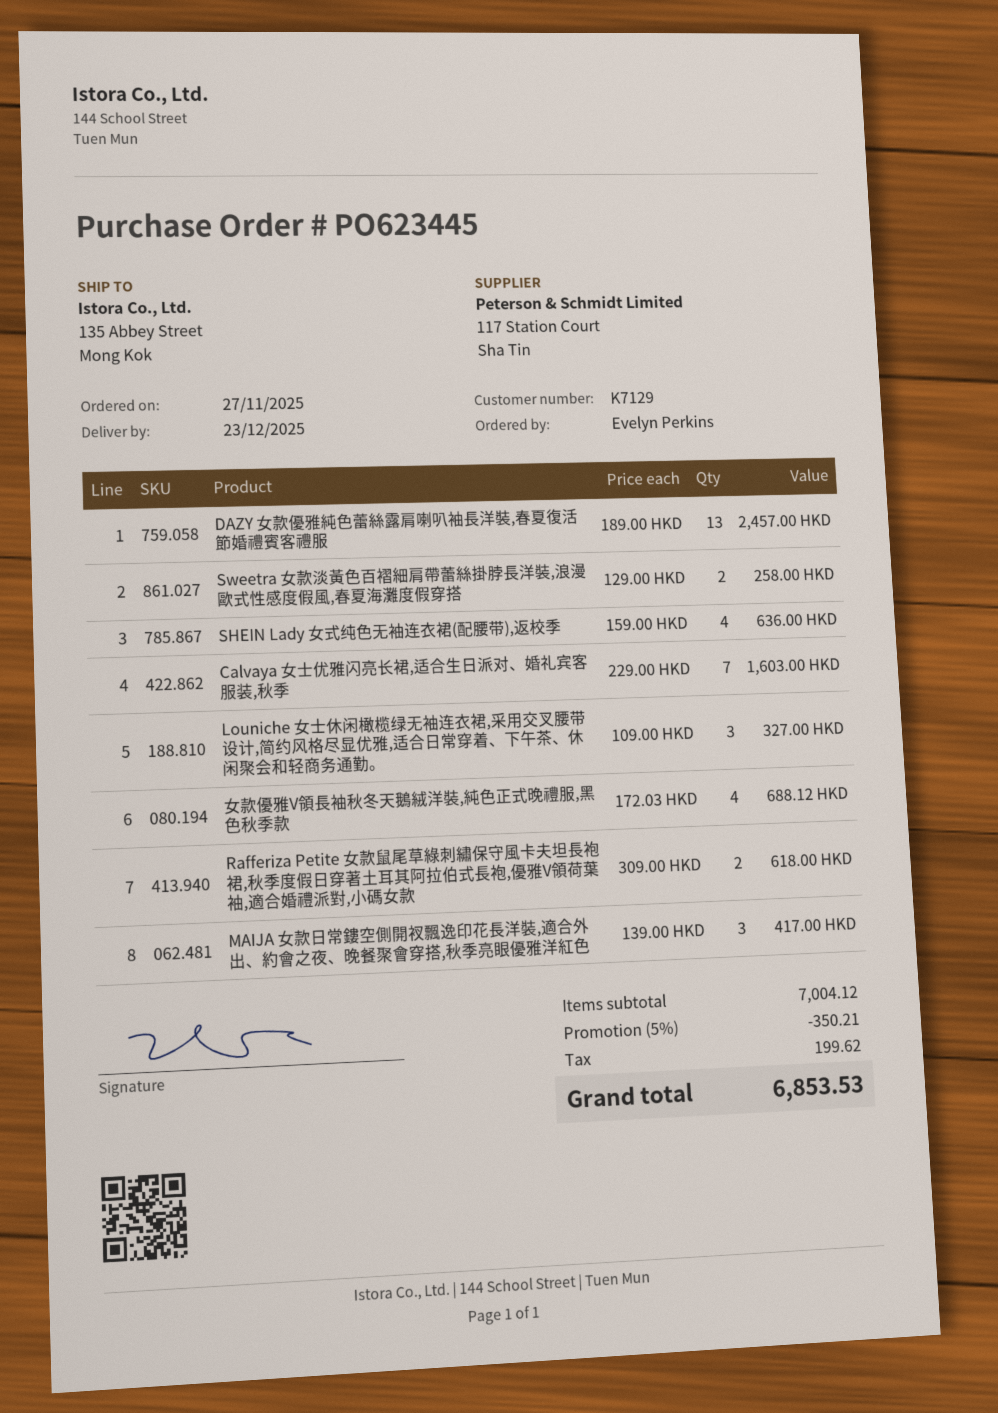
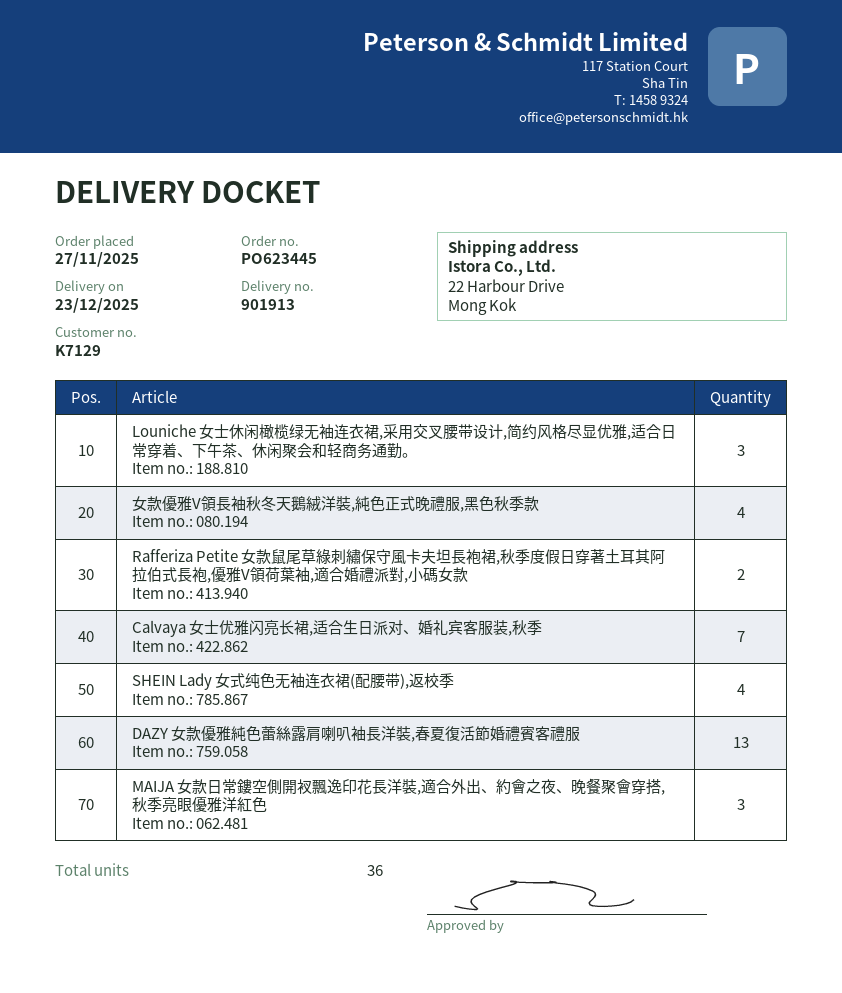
ship to: 135 Abbey Street, Mong Kok -> 22 Harbour Drive, Mong Kok
Sweetra 女款淡黃色百褶細肩帶蕾絲掛脖長洋裝,浪漫歐式性感度假風,春夏海灘度假穿搭: 2 -> none

